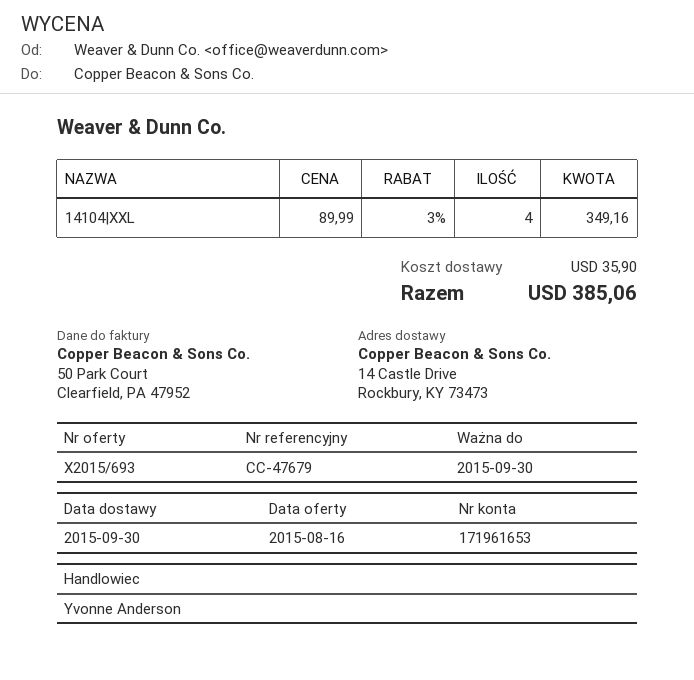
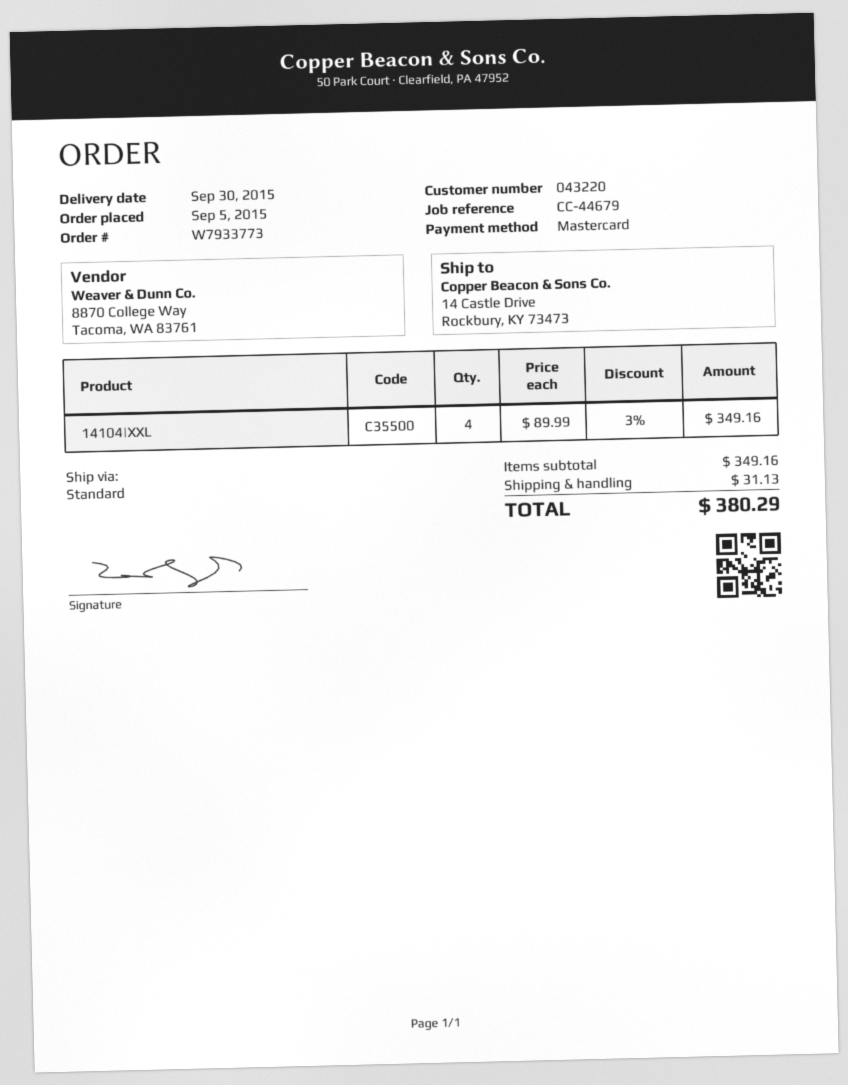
reference: CC-47679 -> CC-44679
shipping: 35.90 -> 31.13
total: 385.06 -> 380.29

